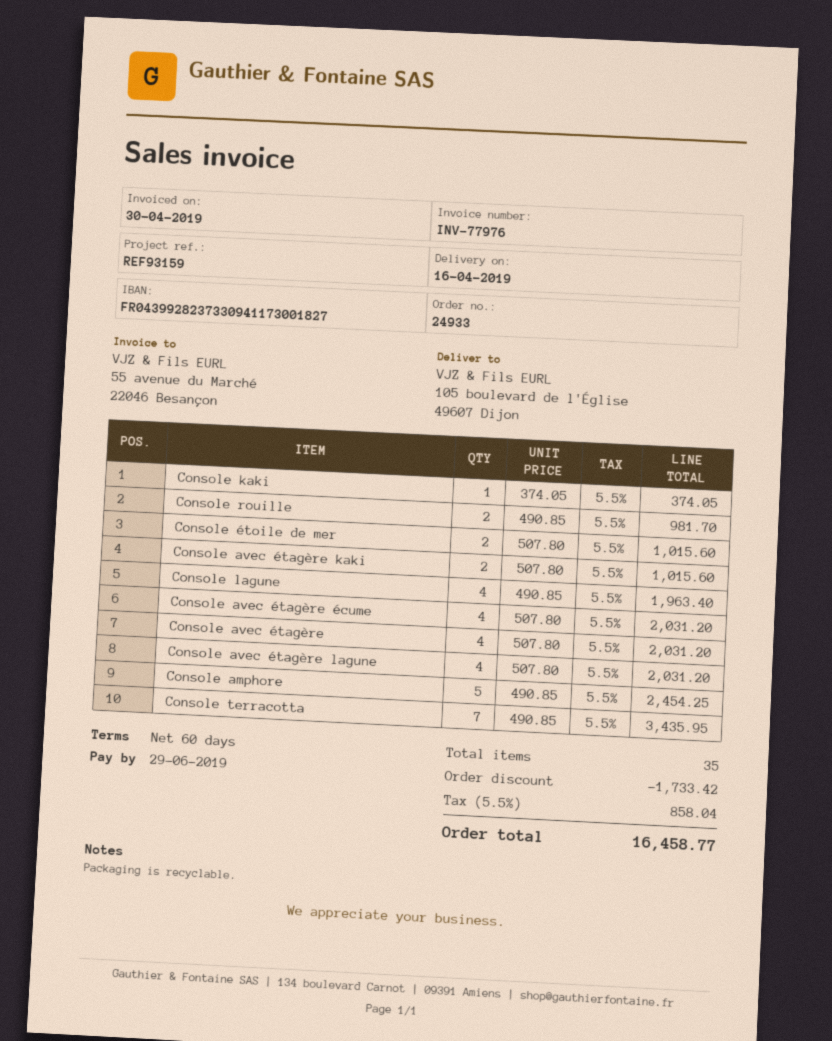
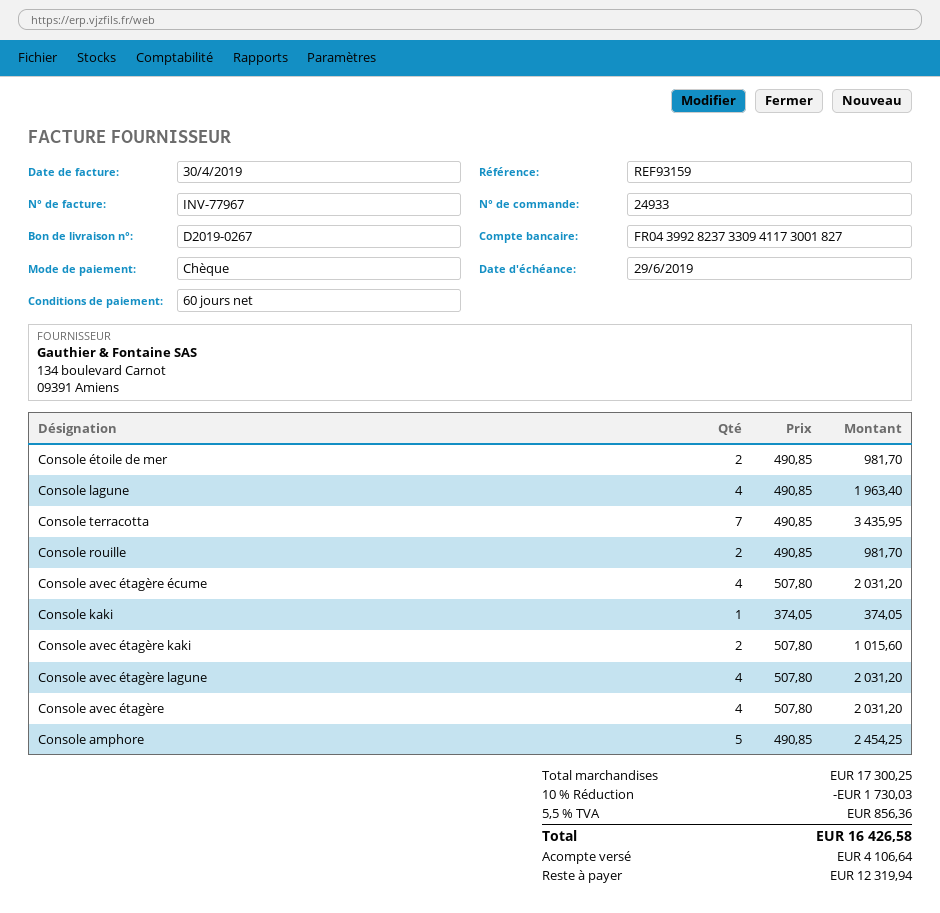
invoice number: INV-77976 -> INV-77967
Console étoile de mer: 2 x 507.80 = 1015.60 -> 2 x 490.85 = 981.70
discount: 1733.42 -> 1730.03
tax: 5.5% = 858.04 -> 5.5% = 856.36
total: 16458.77 -> 16426.58

